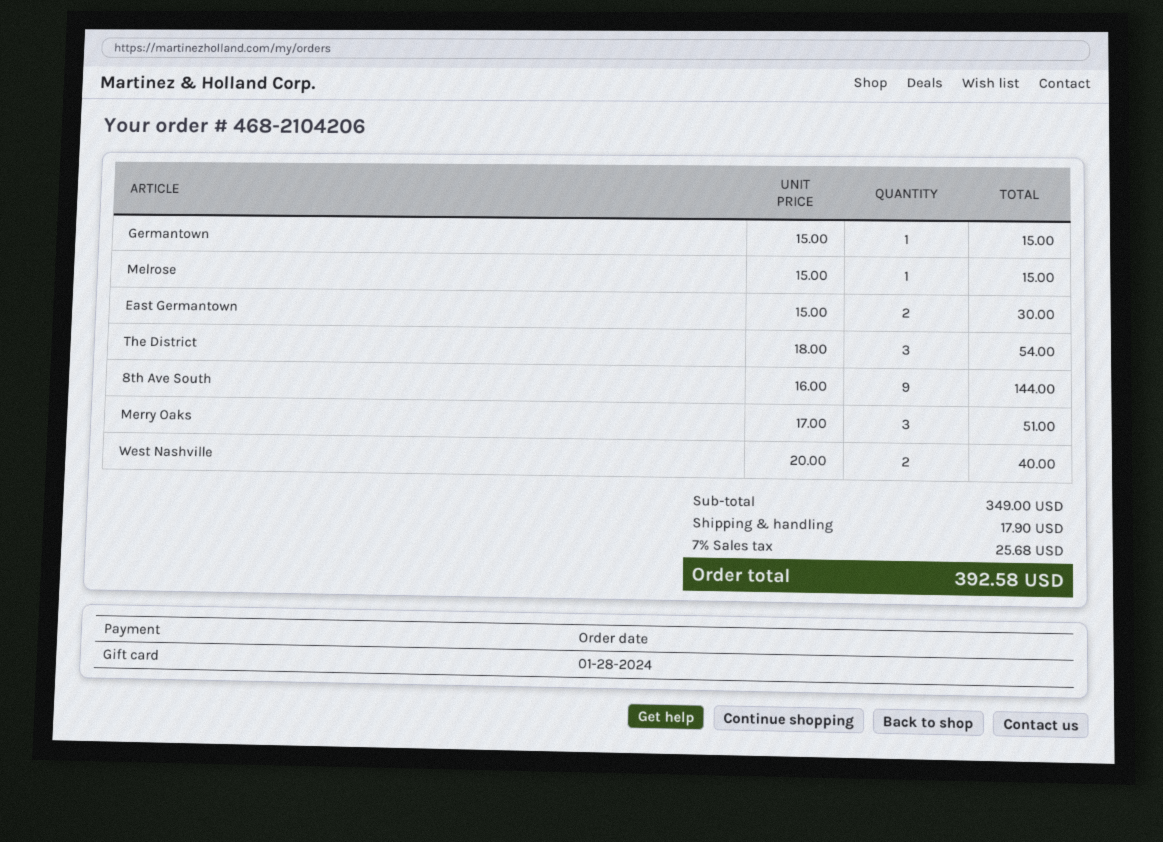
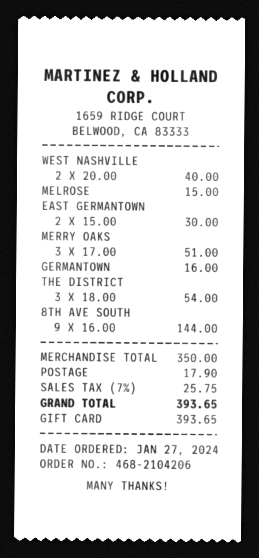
order date: 2024-01-28 -> 2024-01-27
Germantown: 1 x 15.00 = 15.00 -> 1 x 16.00 = 16.00
subtotal: 349.00 -> 350.00
tax: 7% = 25.68 -> 7% = 25.75
total: 392.58 -> 393.65

